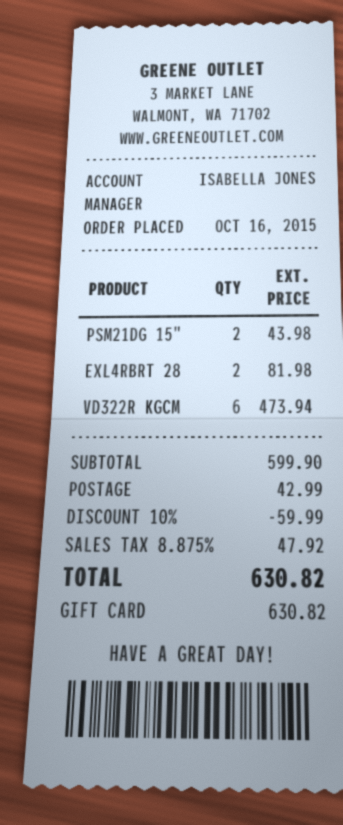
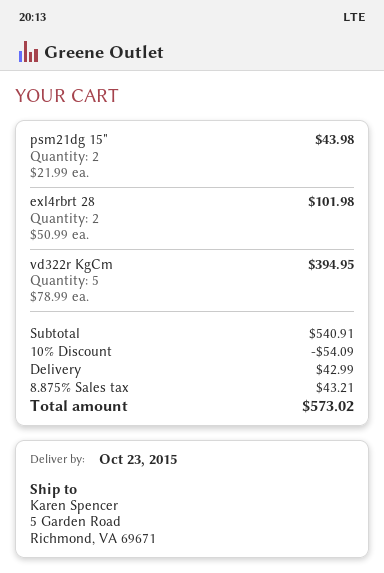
EXL4RBRT 28: 2 for 81.98 -> 2 for 101.98
VD322R KGCM: 6 for 473.94 -> 5 for 394.95
subtotal: 599.90 -> 540.91
discount: 10% = 59.99 -> 10% = 54.09
tax: 8.875% = 47.92 -> 8.875% = 43.21
total: 630.82 -> 573.02

